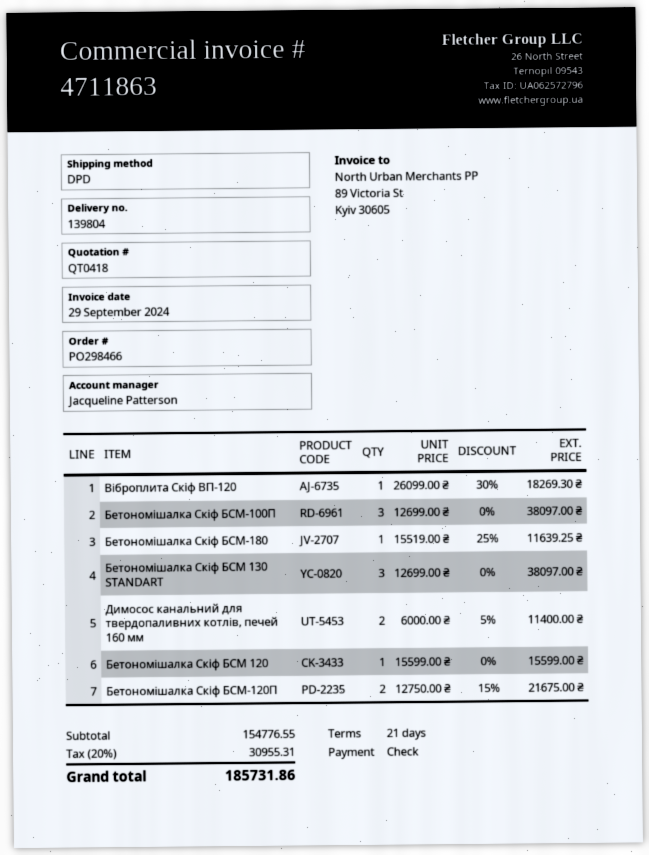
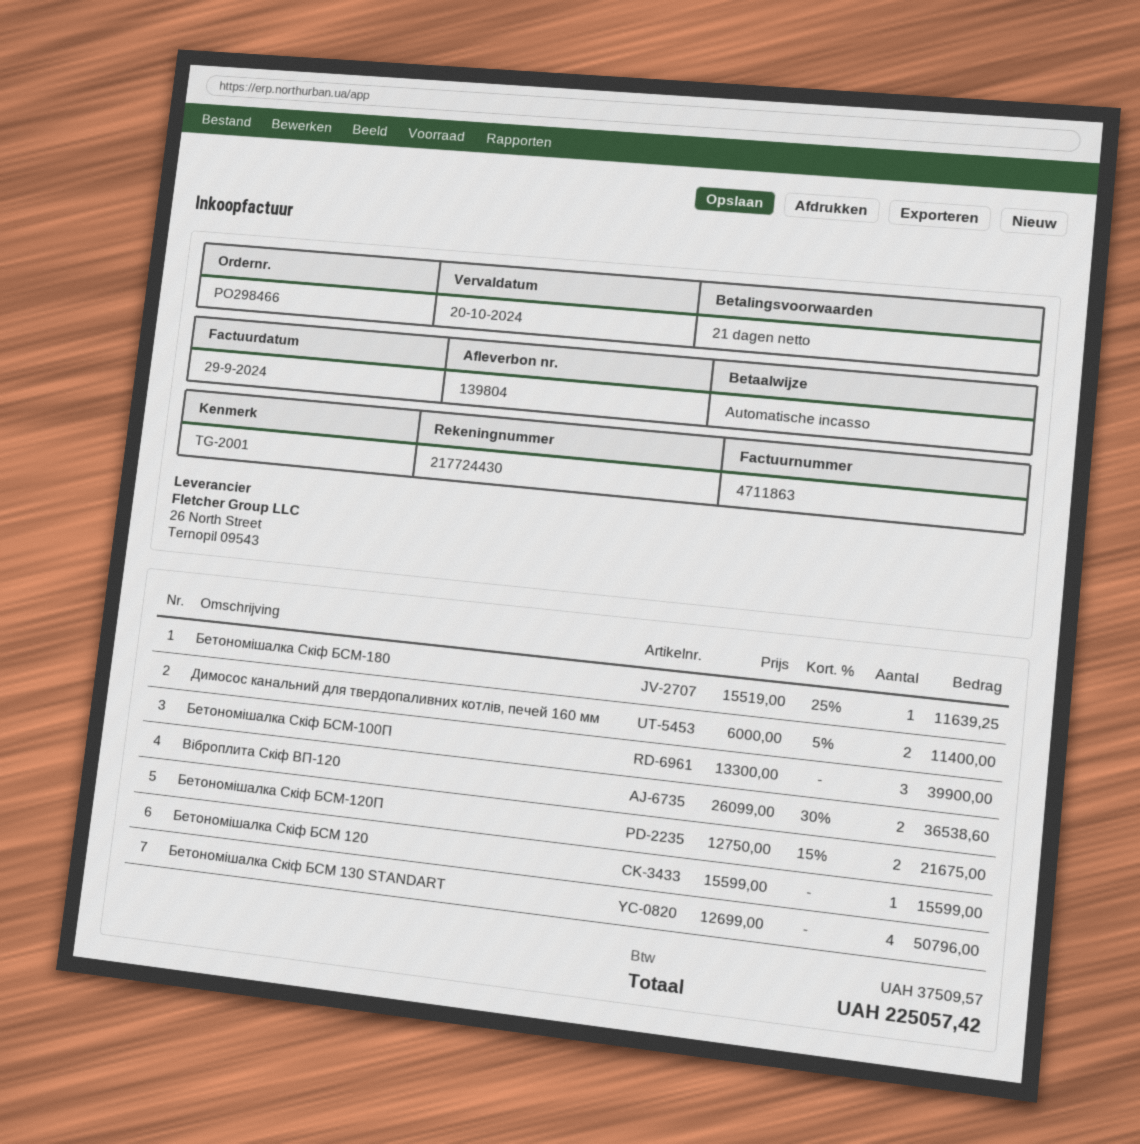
payment method: cheque -> direct debit
Віброплита Скіф ВП-120: 1 x 26099.00 - 30% = 18269.30 -> 2 x 26099.00 - 30% = 36538.60
Бетономішалка Скіф БСМ-100П: 3 x 12699.00 = 38097.00 -> 3 x 13300.00 = 39900.00
Бетономішалка Скіф БСМ 130 STANDART: 3 x 12699.00 = 38097.00 -> 4 x 12699.00 = 50796.00
tax: 30955.31 -> 37509.57
total: 185731.86 -> 225057.42

